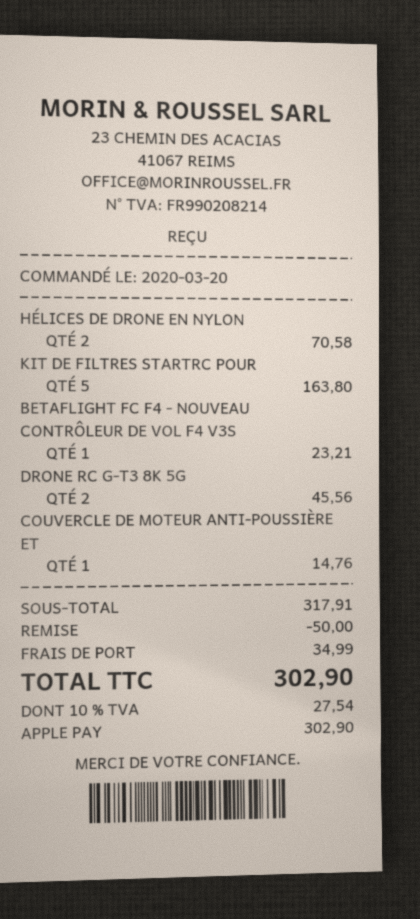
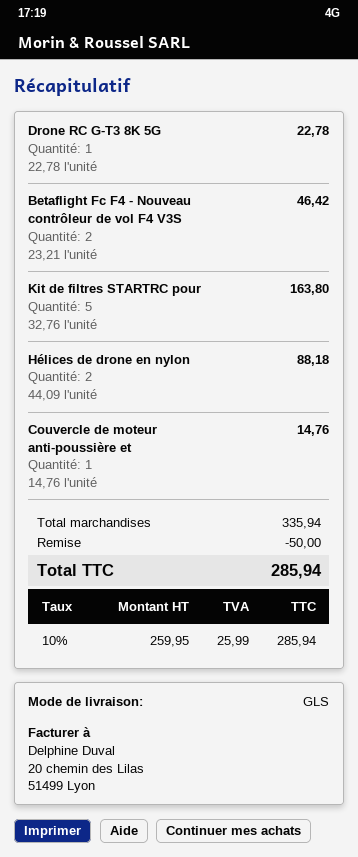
HÉLICES DE DRONE EN NYLON: 2 for 70.58 -> 2 for 88.18
BETAFLIGHT FC F4 - NOUVEAU CONTRÔLEUR DE VOL F4 V3S: 1 for 23.21 -> 2 for 46.42
DRONE RC G-T3 8K 5G: 2 for 45.56 -> 1 for 22.78
subtotal: 317.91 -> 335.94
shipping: 34.99 -> none
tax: 10% = 27.54 -> 10% = 25.99
total: 302.90 -> 285.94

